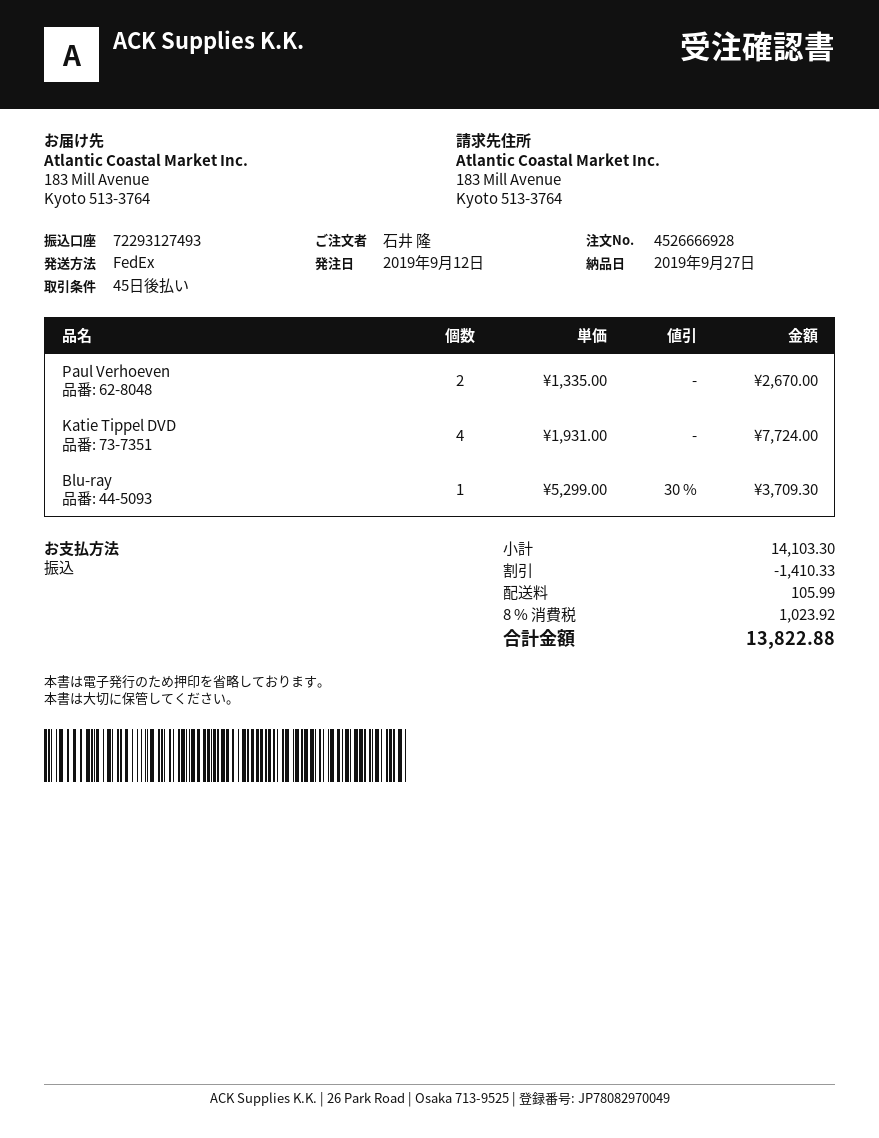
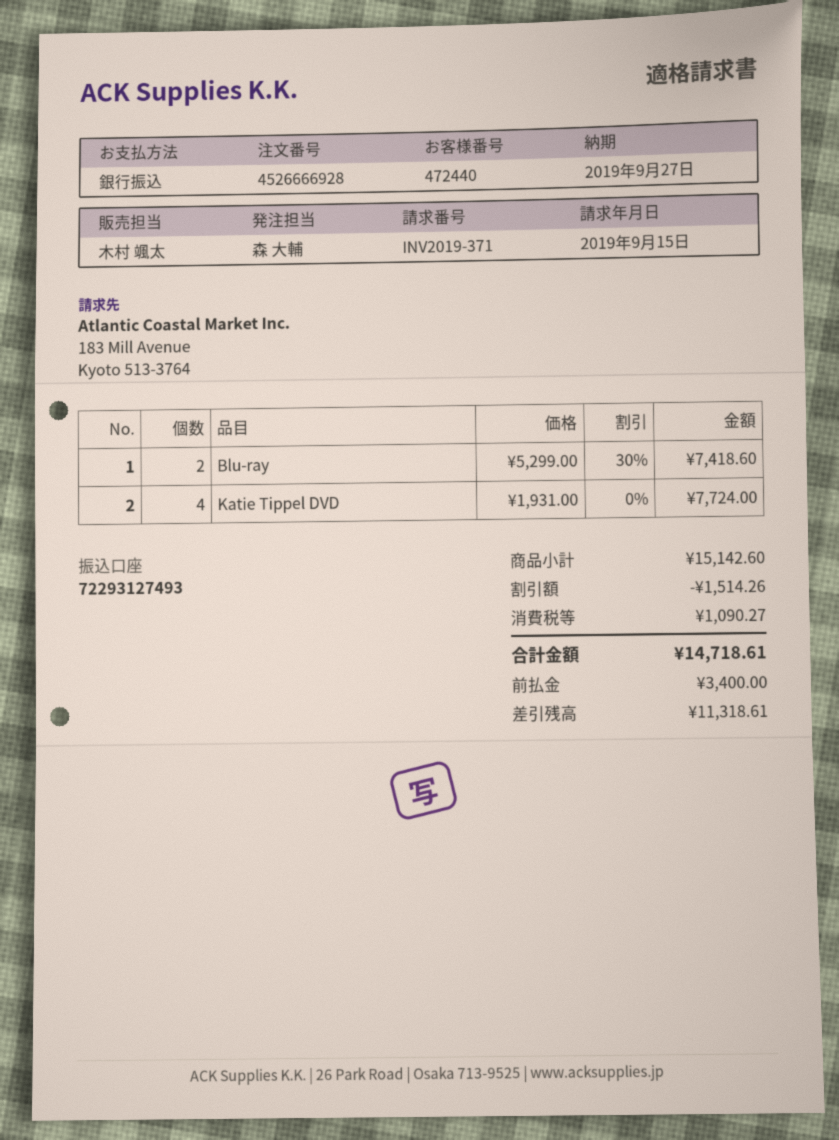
ordered by: 石井 隆 -> 森 大輔
Paul Verhoeven: 2 x 1335.00 = 2670.00 -> none
Blu-ray: 1 x 5299.00 - 30% = 3709.30 -> 2 x 5299.00 - 30% = 7418.60
subtotal: 14103.30 -> 15142.60
discount: 1410.33 -> 1514.26
shipping: 105.99 -> none
tax: 1023.92 -> 1090.27
total: 13822.88 -> 14718.61

